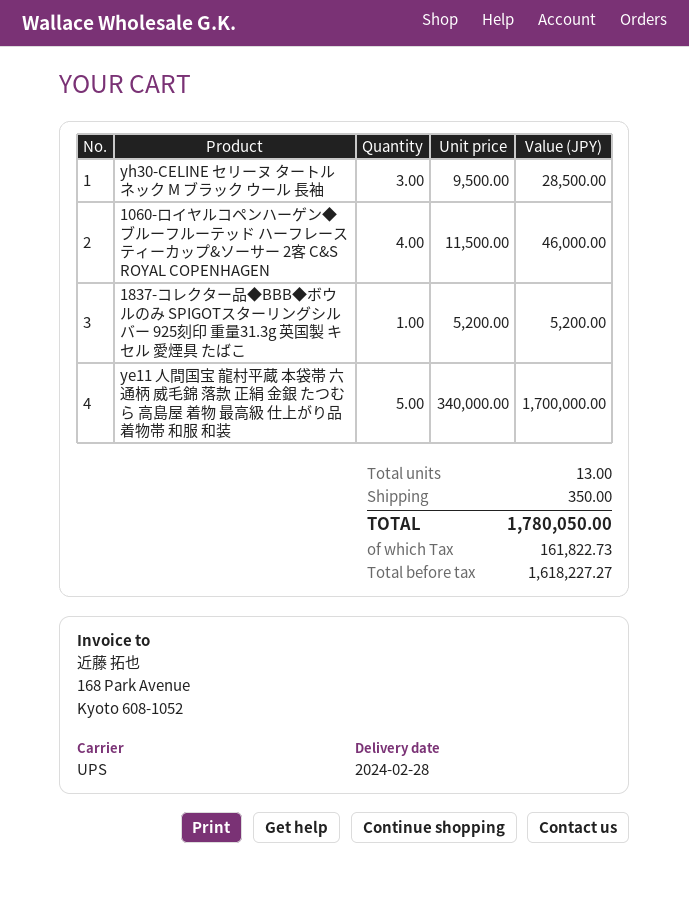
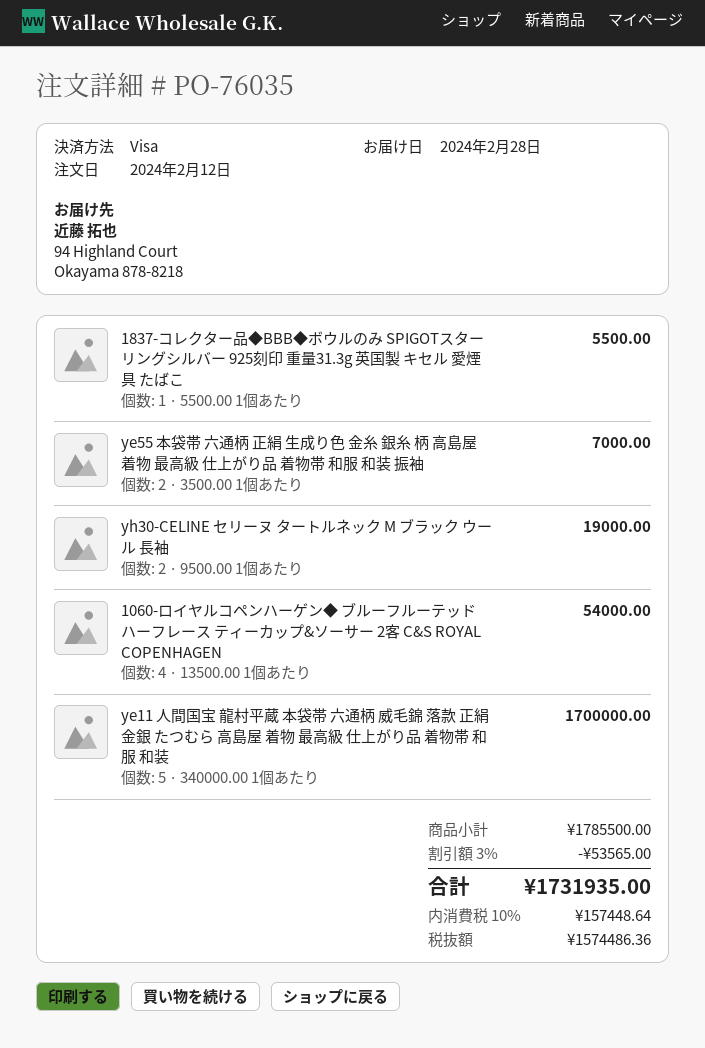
yh30-CELINE セリーヌ タートルネック M ブラック ウール 長袖: 3 x 9500.00 = 28500.00 -> 2 x 9500.00 = 19000.00
1060-ロイヤルコペンハーゲン◆ ブルーフルーテッド ハーフレース ティーカップ&ソーサー 2客 C&S ROYAL COPENHAGEN: 4 x 11500.00 = 46000.00 -> 4 x 13500.00 = 54000.00
1837-コレクター品◆BBB◆ボウルのみ SPIGOTスターリングシルバー 925刻印 重量31.3g 英国製 キセル 愛煙具 たばこ: 1 x 5200.00 = 5200.00 -> 1 x 5500.00 = 5500.00
ye55 本袋帯 六通柄 正絹 生成り色 金糸 銀糸 柄 高島屋 着物 最高級 仕上がり品 着物帯 和服 和装 振袖: none -> 2 x 3500.00 = 7000.00
discount: none -> 3% = 53565.00
shipping: 350.00 -> none
net: 1618227.27 -> 1574486.36
tax: 161822.73 -> 157448.64
total: 1780050.00 -> 1731935.00

